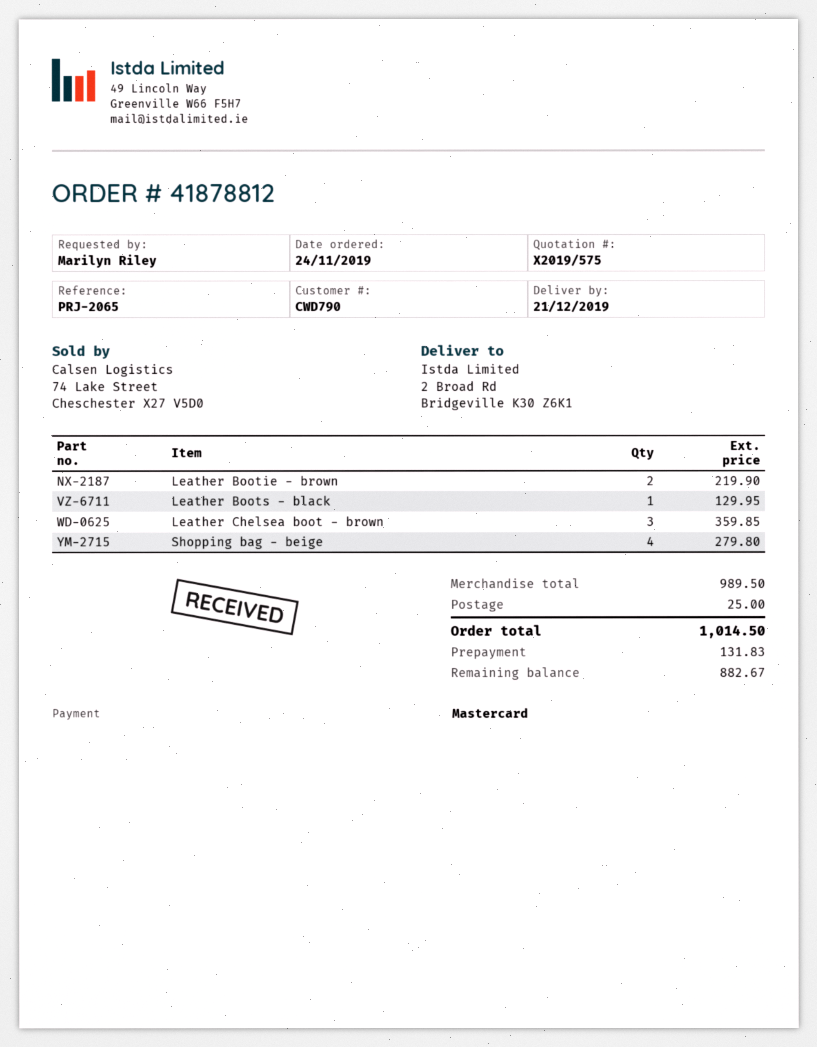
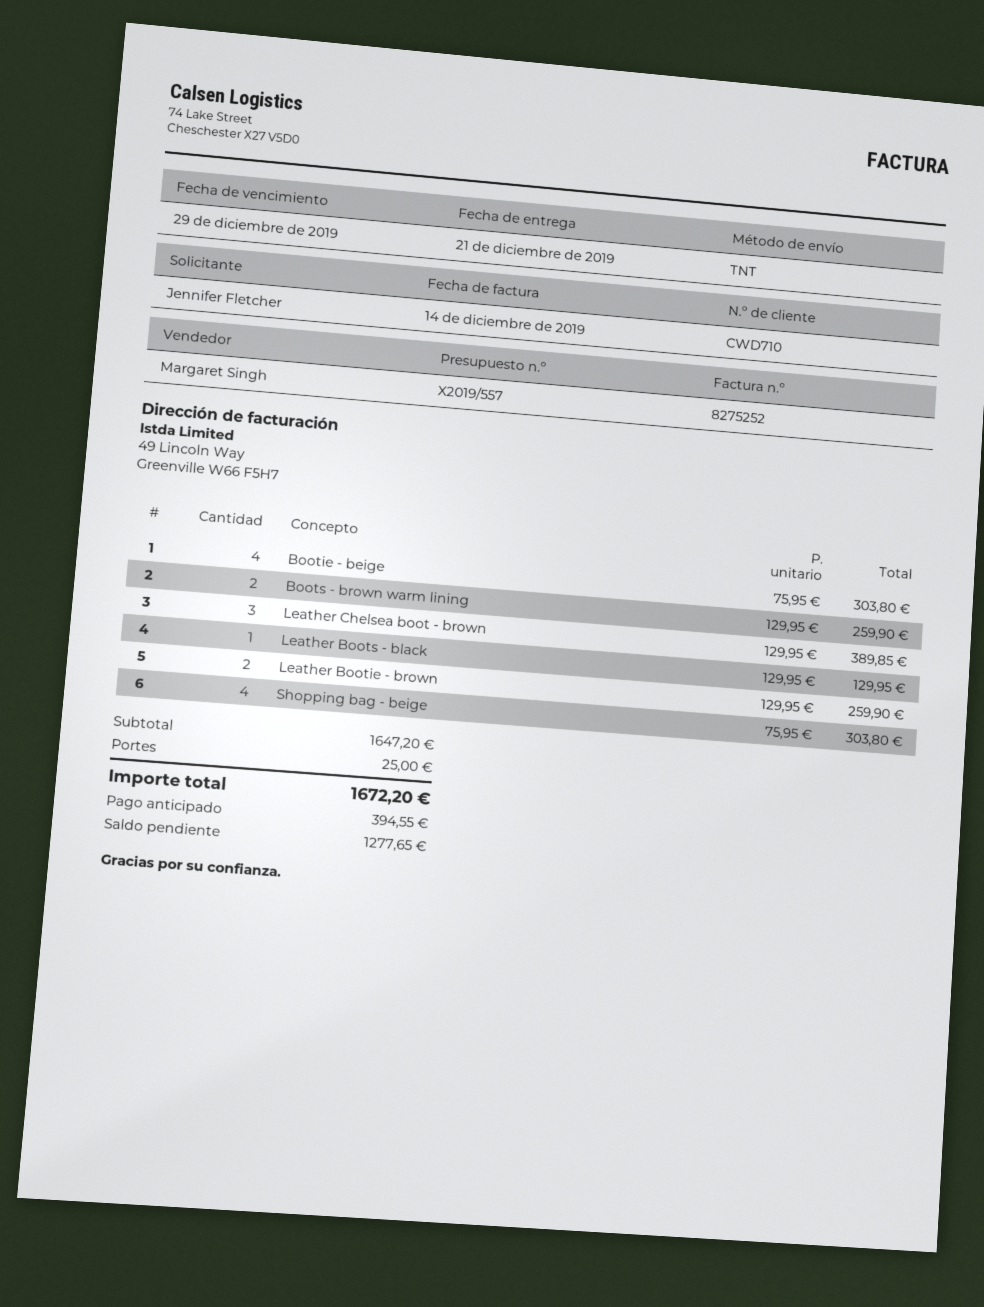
quote number: X2019/575 -> X2019/557
customer number: CWD790 -> CWD710
ordered by: Marilyn Riley -> Jennifer Fletcher
Leather Bootie - brown: 2 for 219.90 -> 2 for 259.90
Leather Chelsea boot - brown: 3 for 359.85 -> 3 for 389.85
Shopping bag - beige: 4 for 279.80 -> 4 for 303.80
Bootie - beige: none -> 4 for 303.80
Boots - brown warm lining: none -> 2 for 259.90
subtotal: 989.50 -> 1647.20
total: 1014.50 -> 1672.20
deposit: 131.83 -> 394.55
balance: 882.67 -> 1277.65

